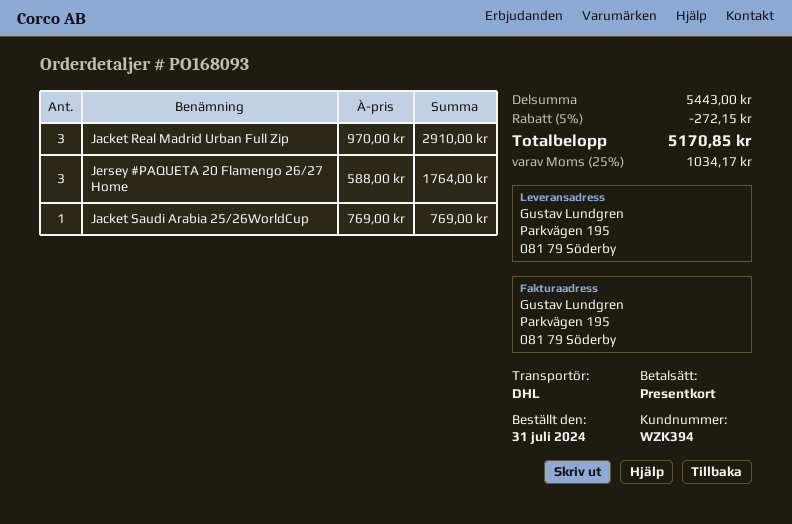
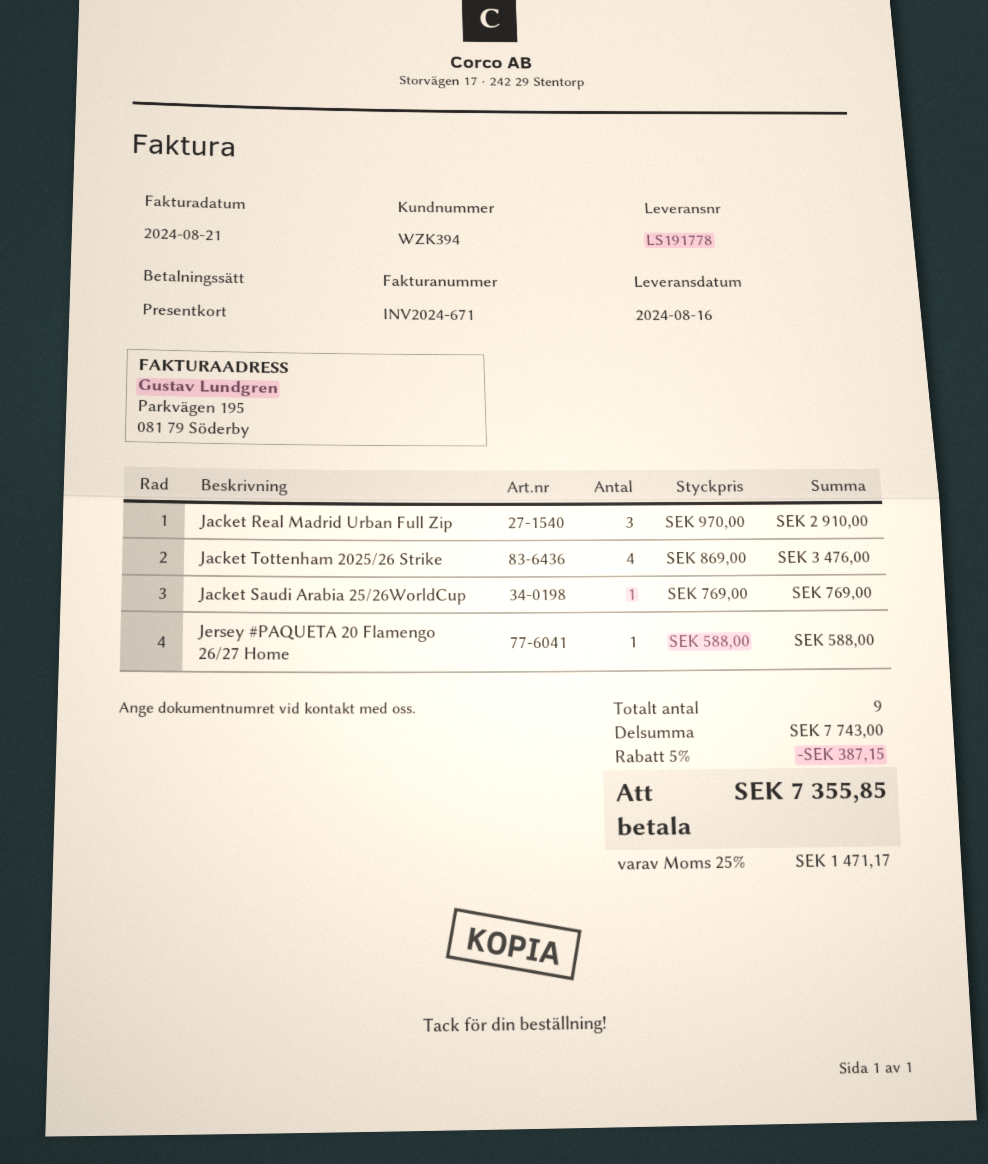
Jersey #PAQUETA 20 Flamengo 26/27 Home: 3 x 588.00 = 1764.00 -> 1 x 588.00 = 588.00
Jacket Tottenham 2025/26 Strike: none -> 4 x 869.00 = 3476.00
subtotal: 5443.00 -> 7743.00
discount: 5% = 272.15 -> 5% = 387.15
tax: 25% = 1034.17 -> 25% = 1471.17
total: 5170.85 -> 7355.85

